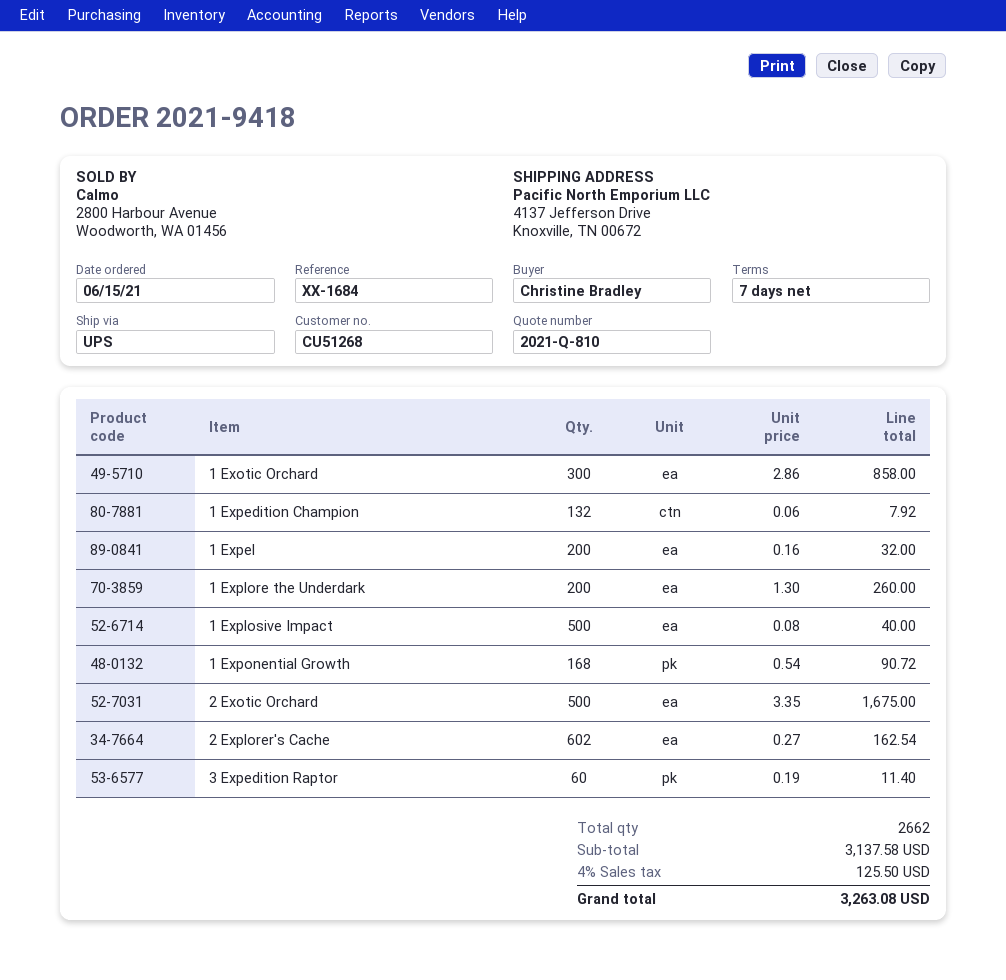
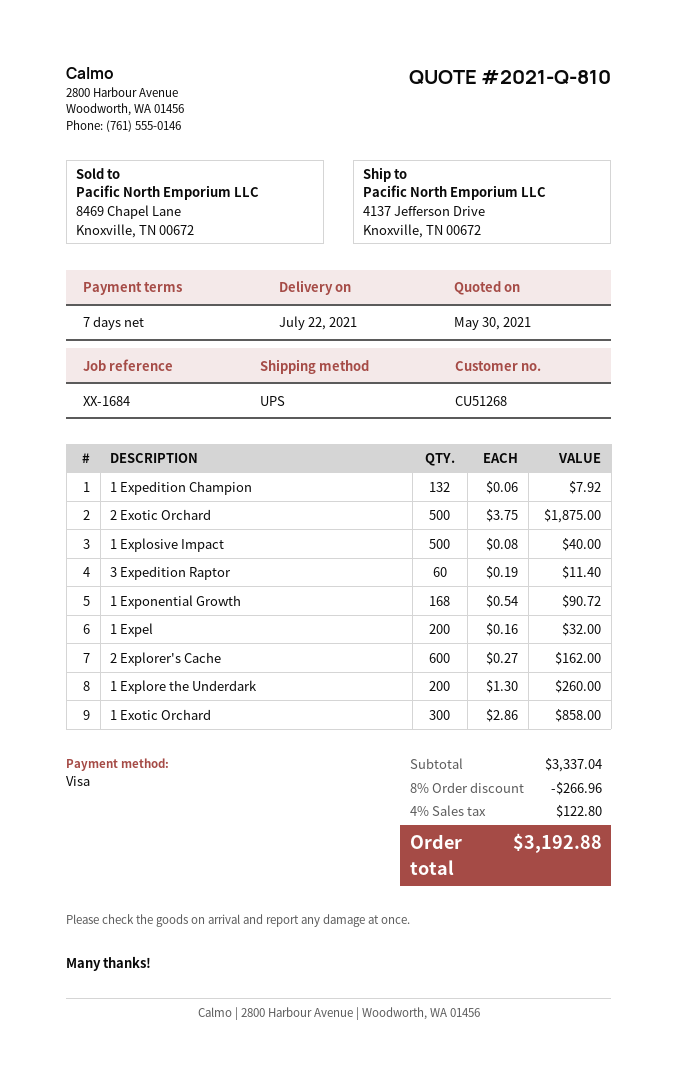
2 Exotic Orchard: 500 x 3.35 = 1675.00 -> 500 x 3.75 = 1875.00
2 Explorer's Cache: 602 x 0.27 = 162.54 -> 600 x 0.27 = 162.00
subtotal: 3137.58 -> 3337.04
discount: none -> 8% = 266.96
tax: 4% = 125.50 -> 4% = 122.80
total: 3263.08 -> 3192.88

